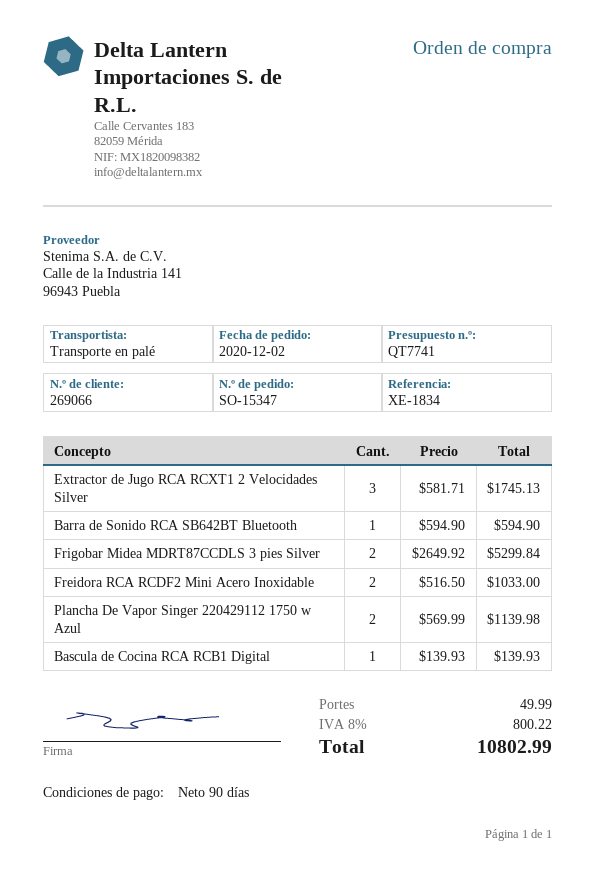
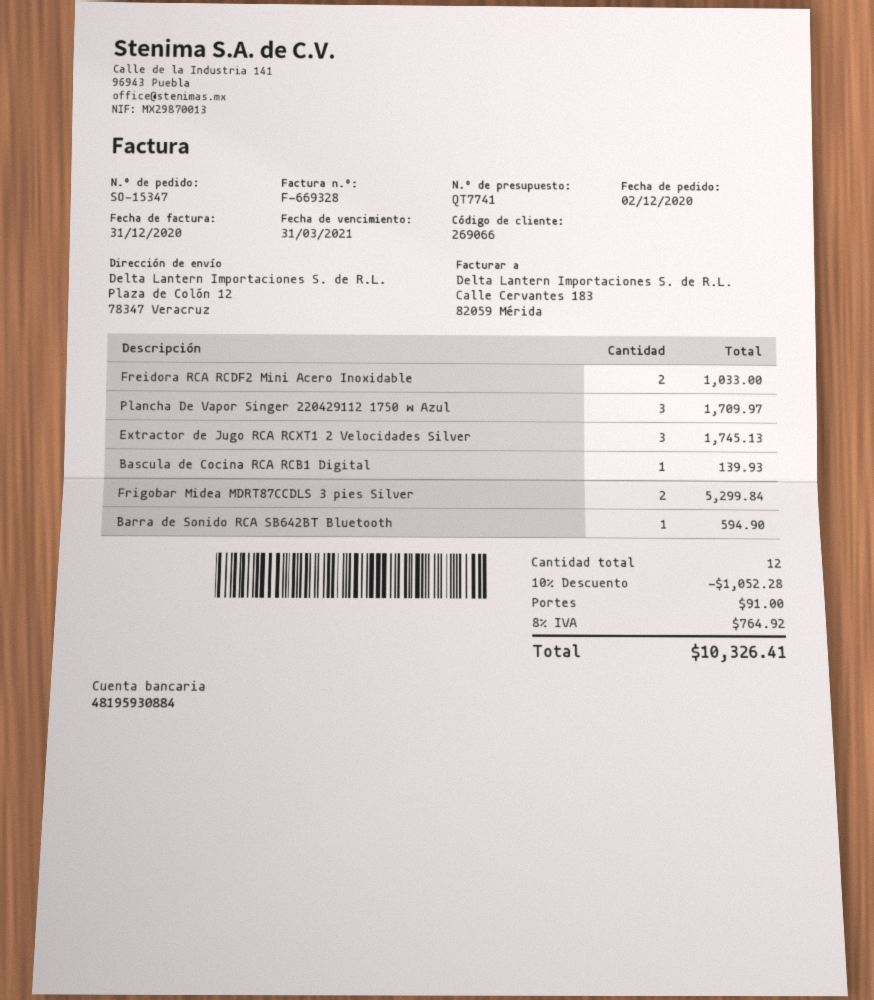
Plancha De Vapor Singer 220429112 1750 w Azul: 2 for 1139.98 -> 3 for 1709.97
discount: none -> 10% = 1052.28
shipping: 49.99 -> 91.00
tax: 8% = 800.22 -> 8% = 764.92
total: 10802.99 -> 10326.41

